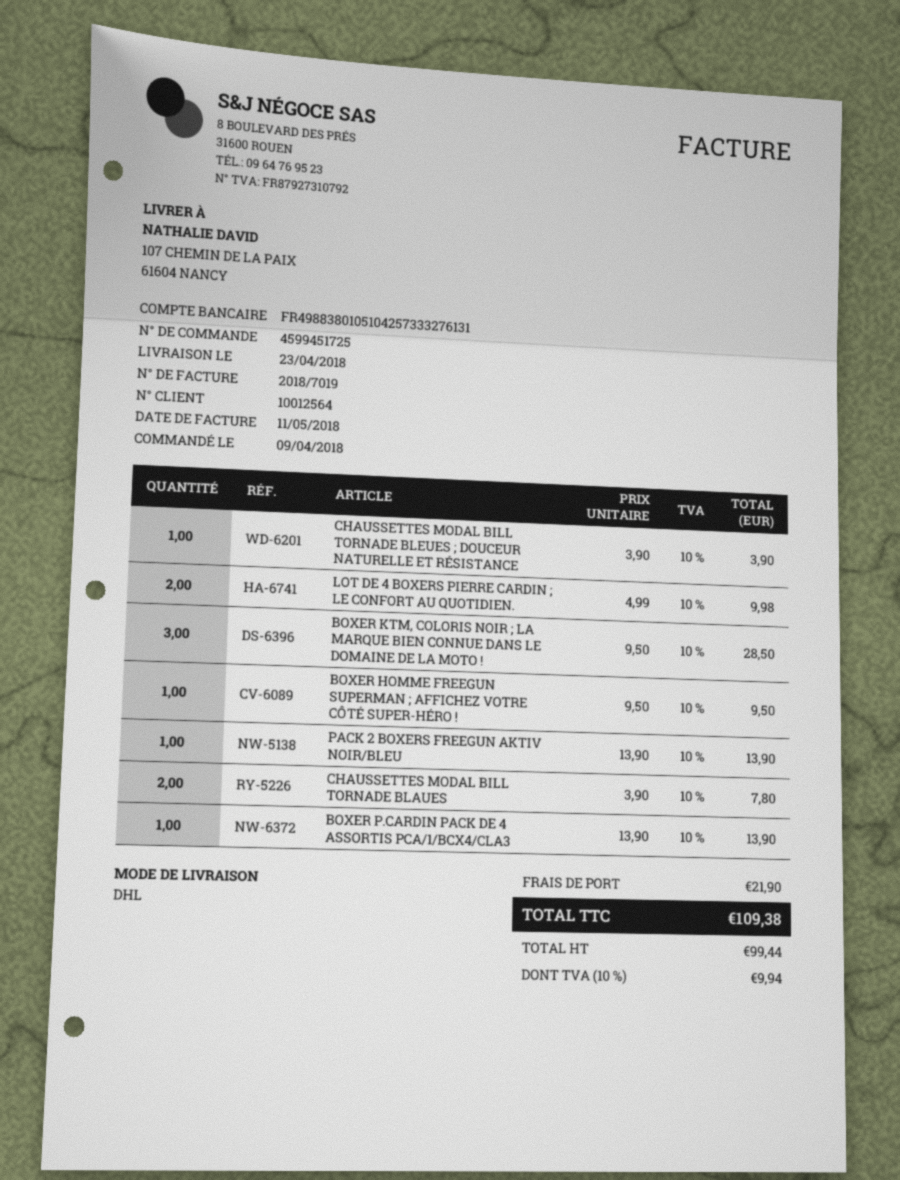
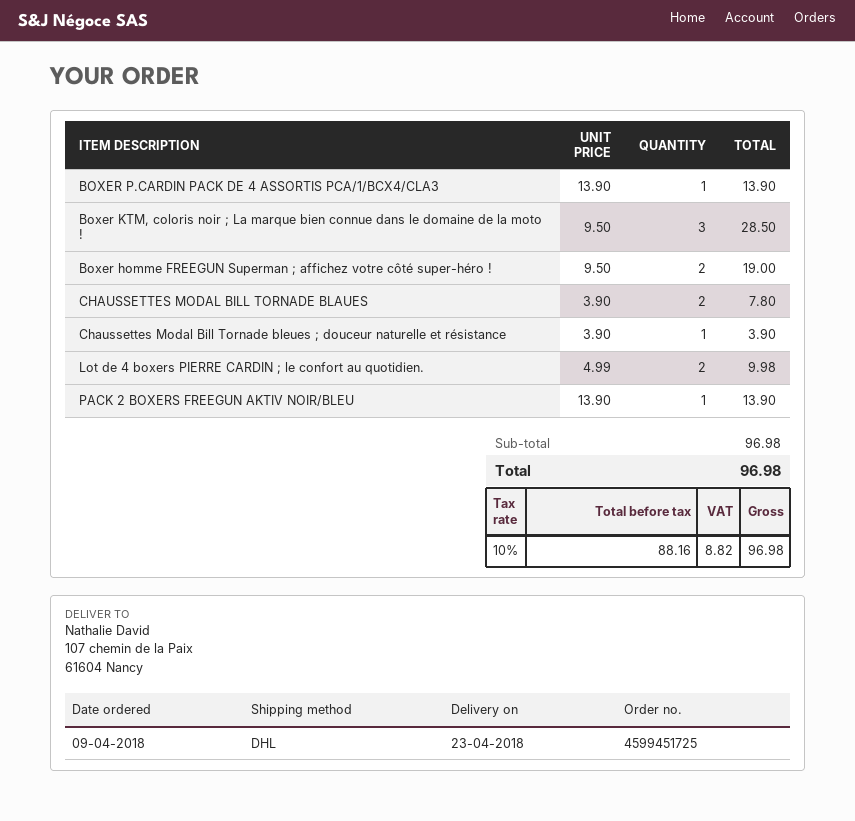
BOXER HOMME FREEGUN SUPERMAN ; AFFICHEZ VOTRE CÔTÉ SUPER-HÉRO !: 1 x 9.50 = 9.50 -> 2 x 9.50 = 19.00
shipping: 21.90 -> none
net: 99.44 -> 88.16
tax: 10% = 9.94 -> 10% = 8.82
total: 109.38 -> 96.98

